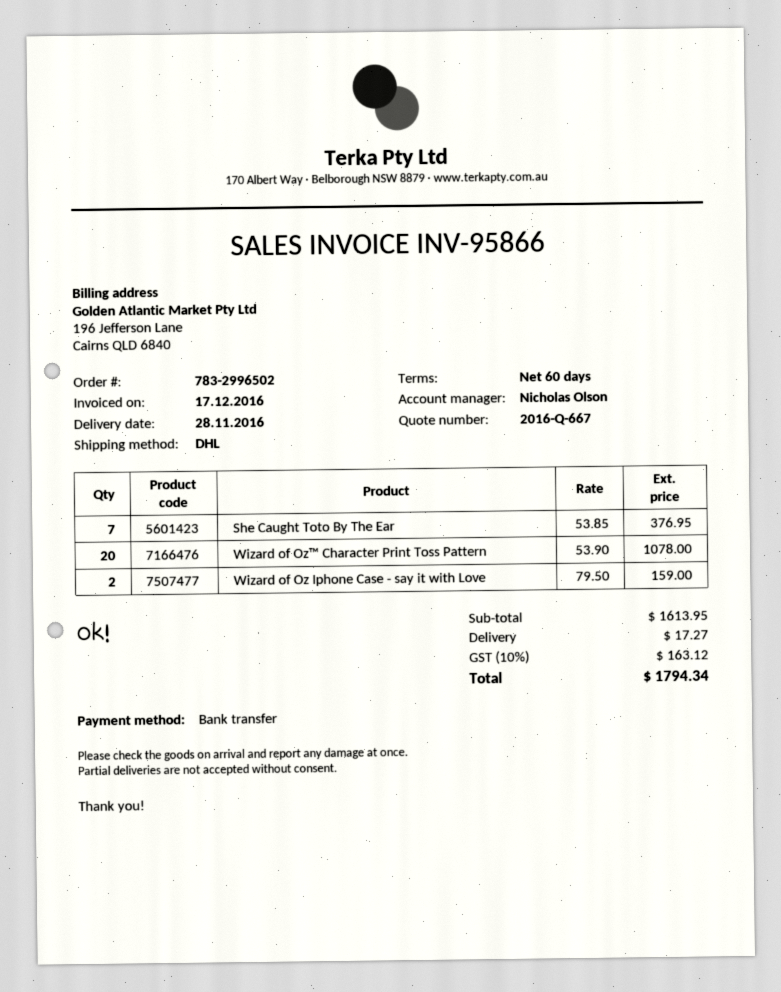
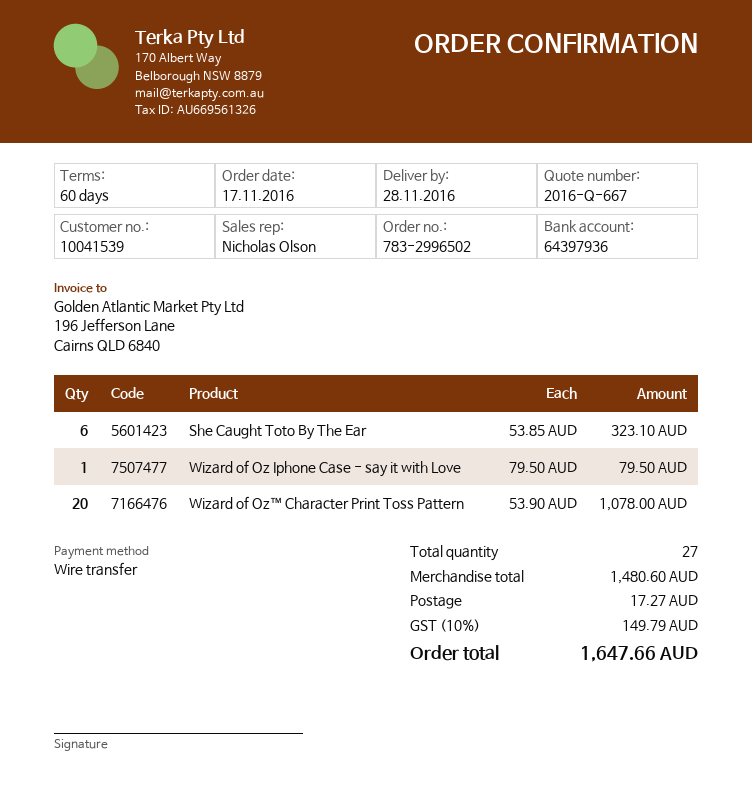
She Caught Toto By The Ear: 7 x 53.85 = 376.95 -> 6 x 53.85 = 323.10
Wizard of Oz Iphone Case - say it with Love: 2 x 79.50 = 159.00 -> 1 x 79.50 = 79.50
subtotal: 1613.95 -> 1480.60
tax: 10% = 163.12 -> 10% = 149.79
total: 1794.34 -> 1647.66

